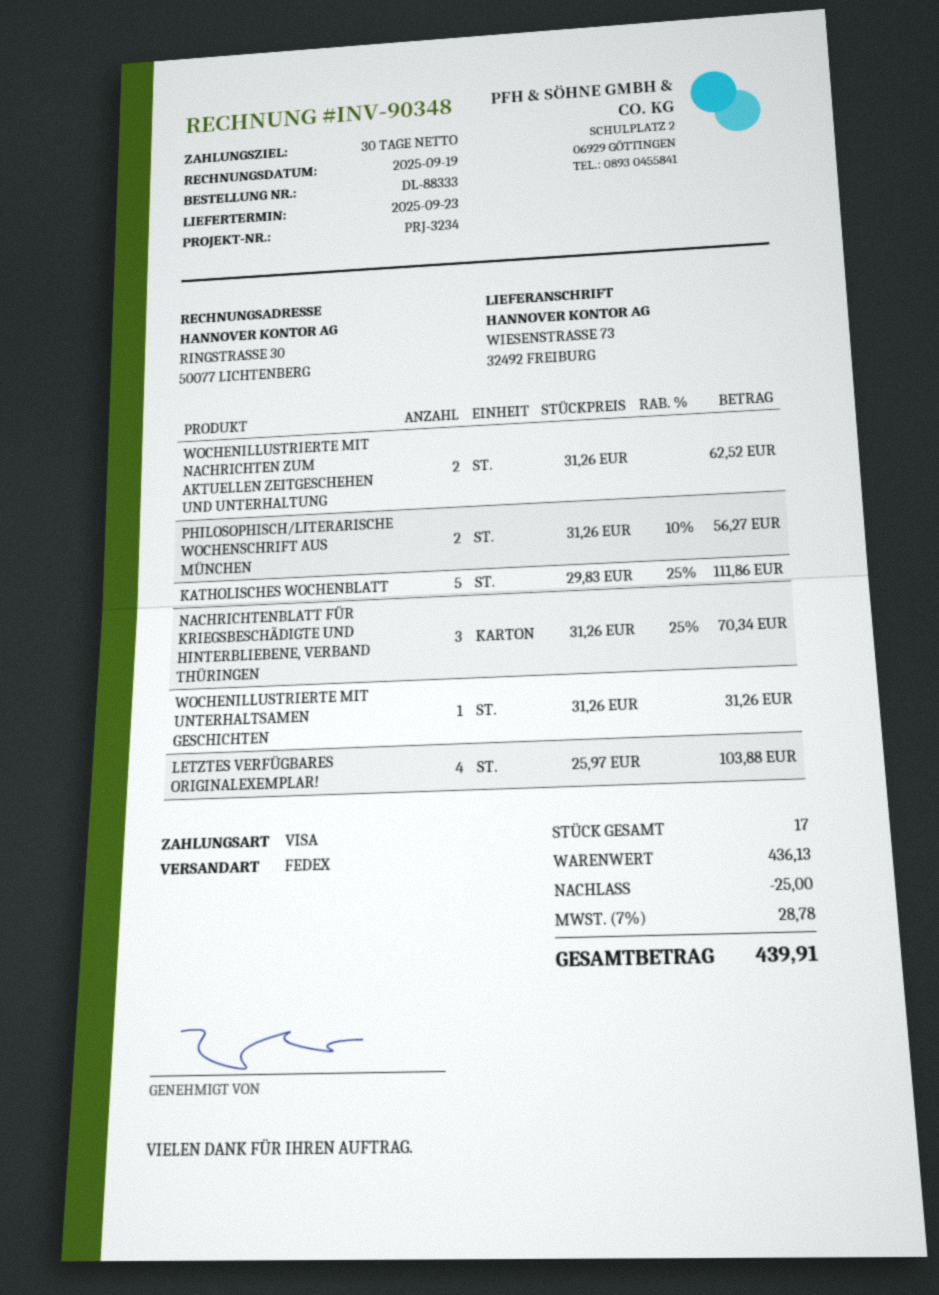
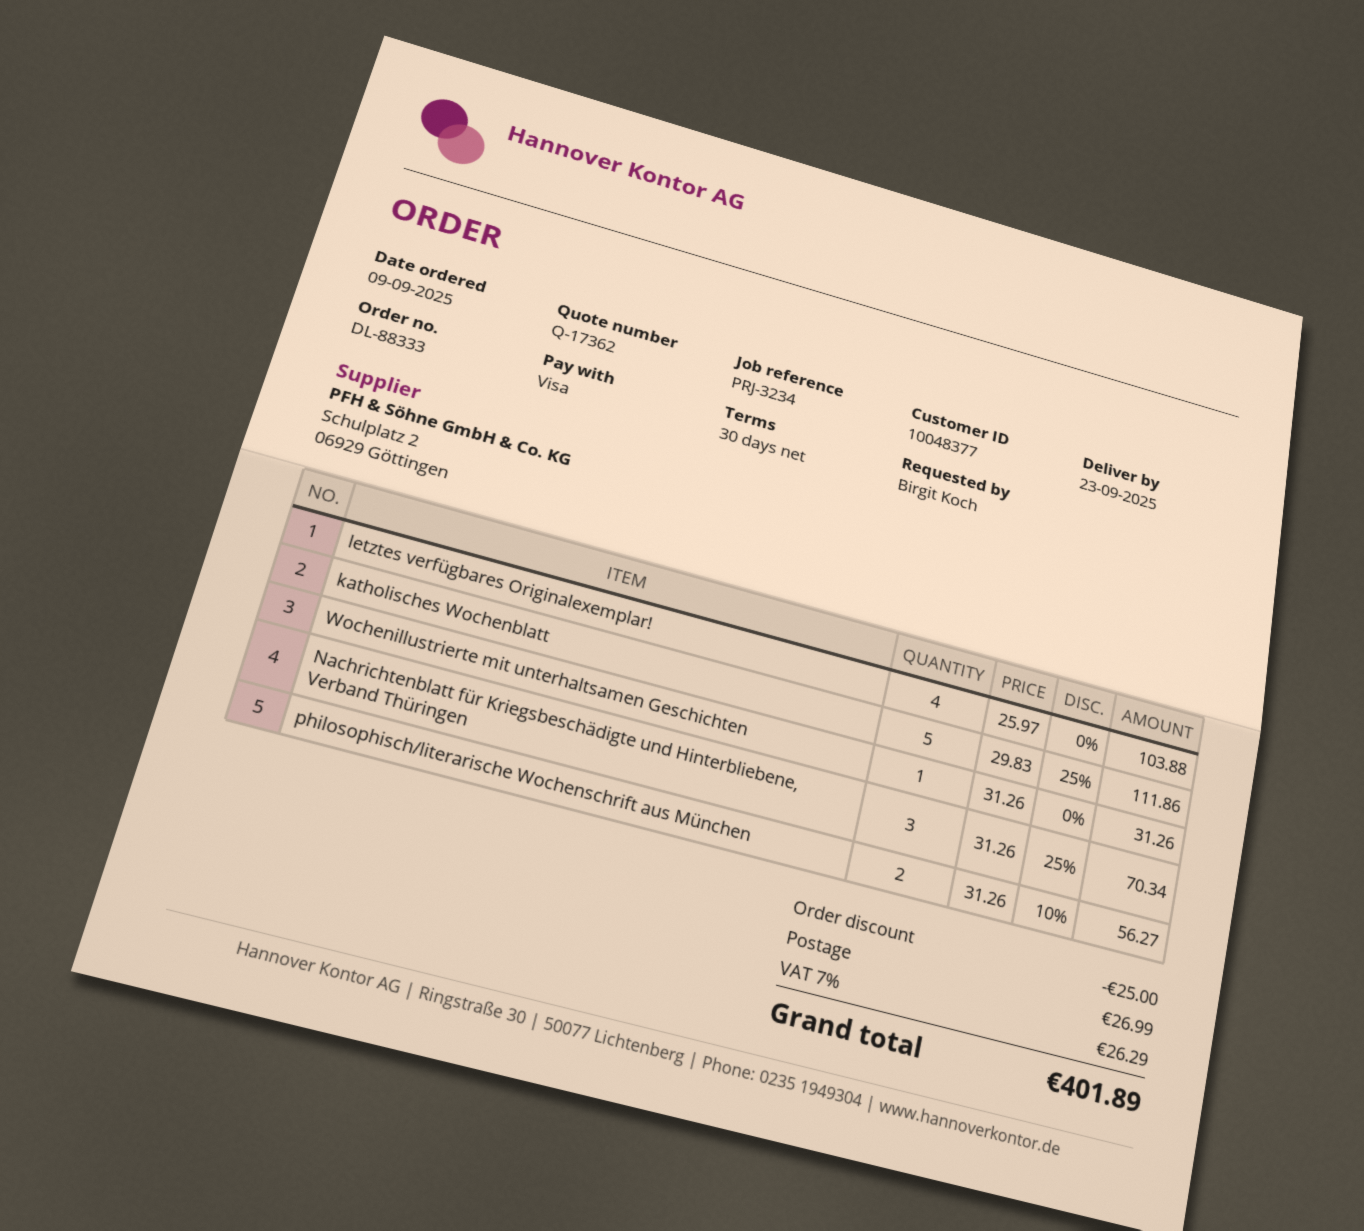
WOCHENILLUSTRIERTE MIT NACHRICHTEN ZUM AKTUELLEN ZEITGESCHEHEN UND UNTERHALTUNG: 2 x 31.26 = 62.52 -> none
shipping: none -> 26.99
tax: 7% = 28.78 -> 7% = 26.29
total: 439.91 -> 401.89

